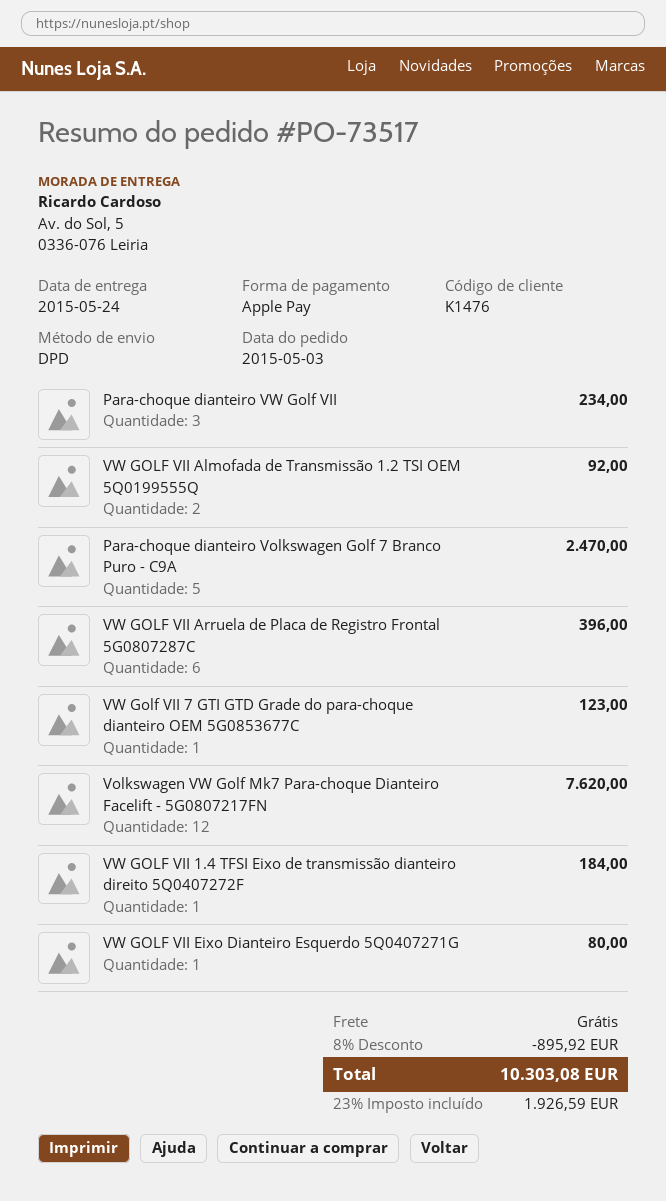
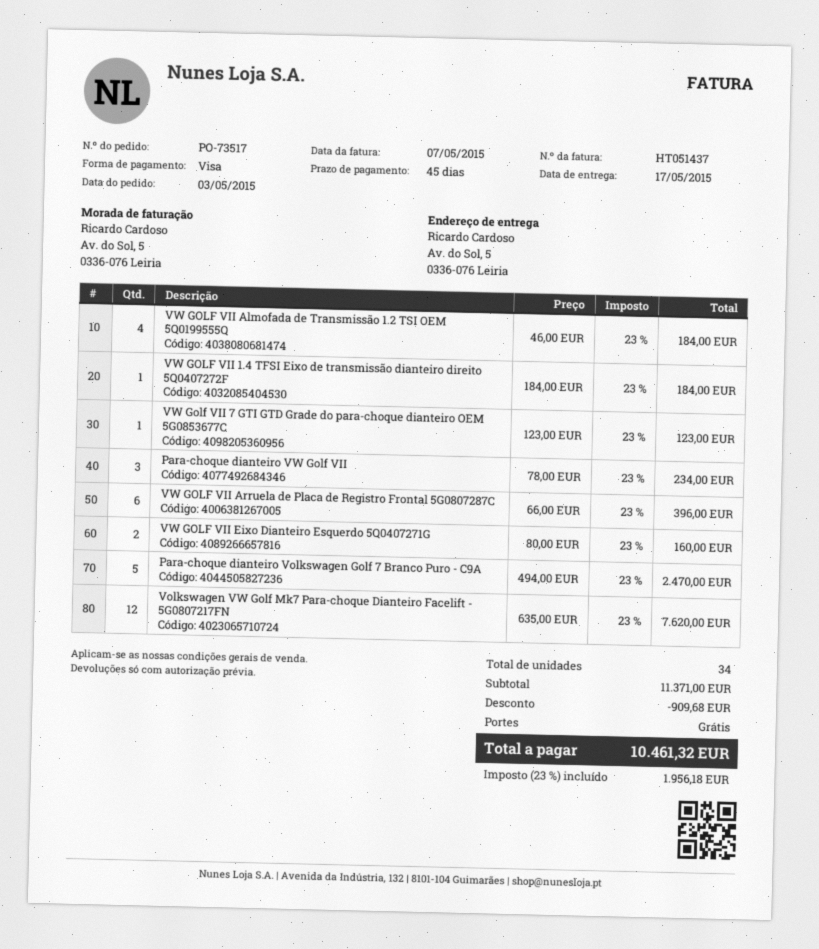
delivery date: 2015-05-24 -> 2015-05-17
payment method: Apple Pay -> Visa
VW GOLF VII Almofada de Transmissão 1.2 TSI OEM 5Q0199555Q: 2 for 92.00 -> 4 for 184.00
VW GOLF VII Eixo Dianteiro Esquerdo 5Q0407271G: 1 for 80.00 -> 2 for 160.00
discount: 895.92 -> 909.68
tax: 23% = 1926.59 -> 23% = 1956.18
total: 10303.08 -> 10461.32

